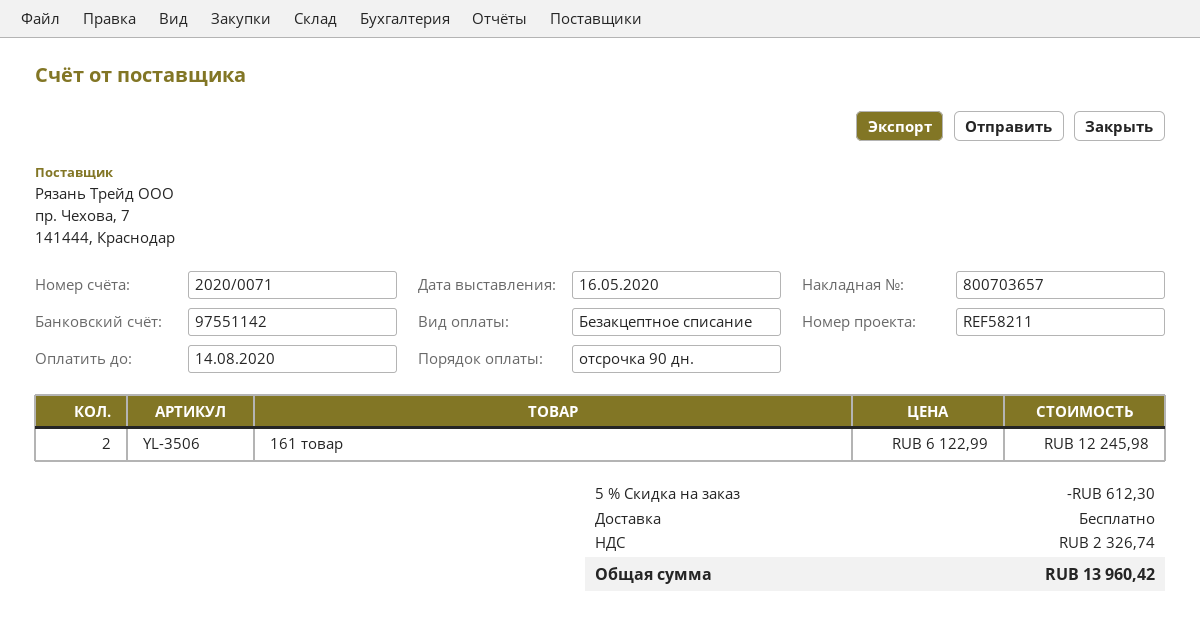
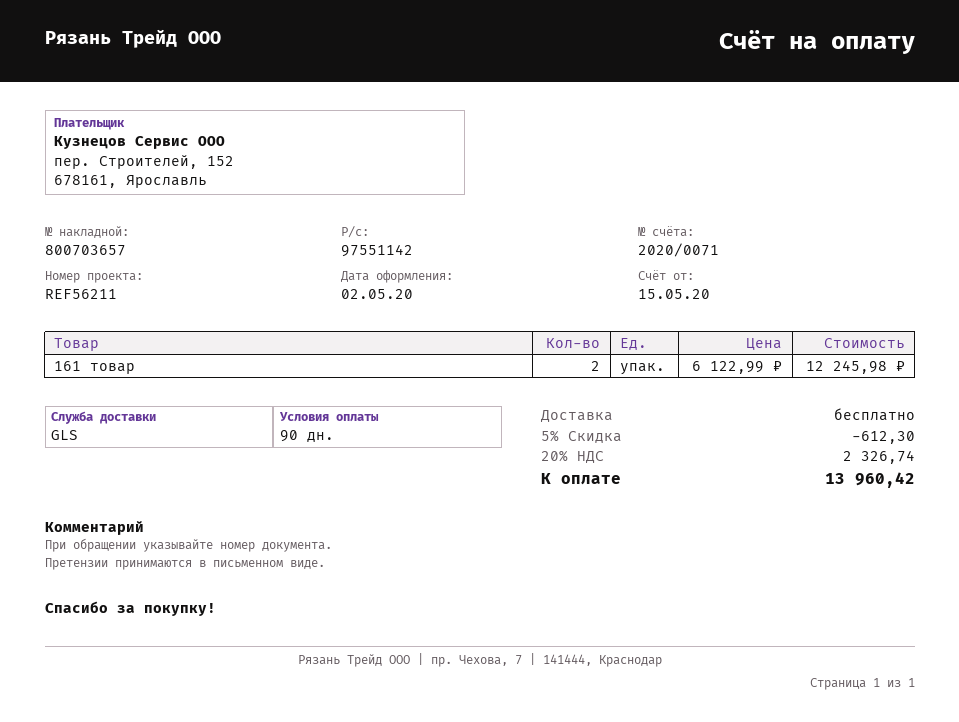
invoice date: 2020-05-16 -> 2020-05-15
reference: REF58211 -> REF56211

